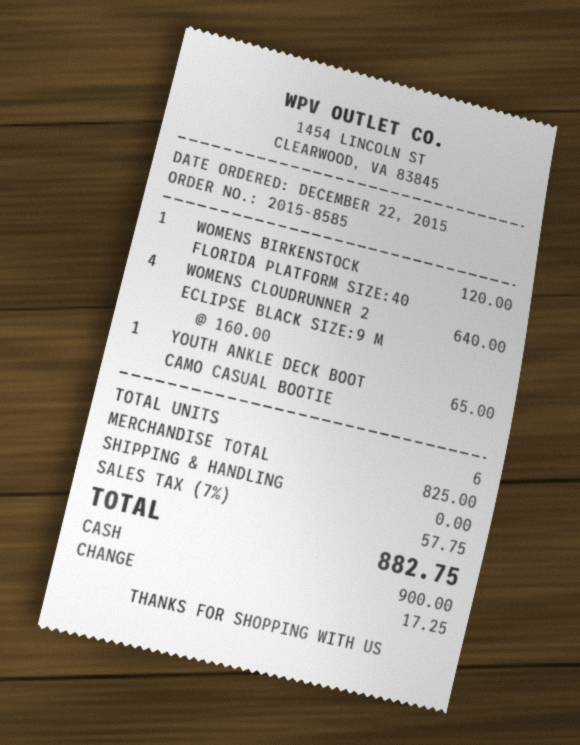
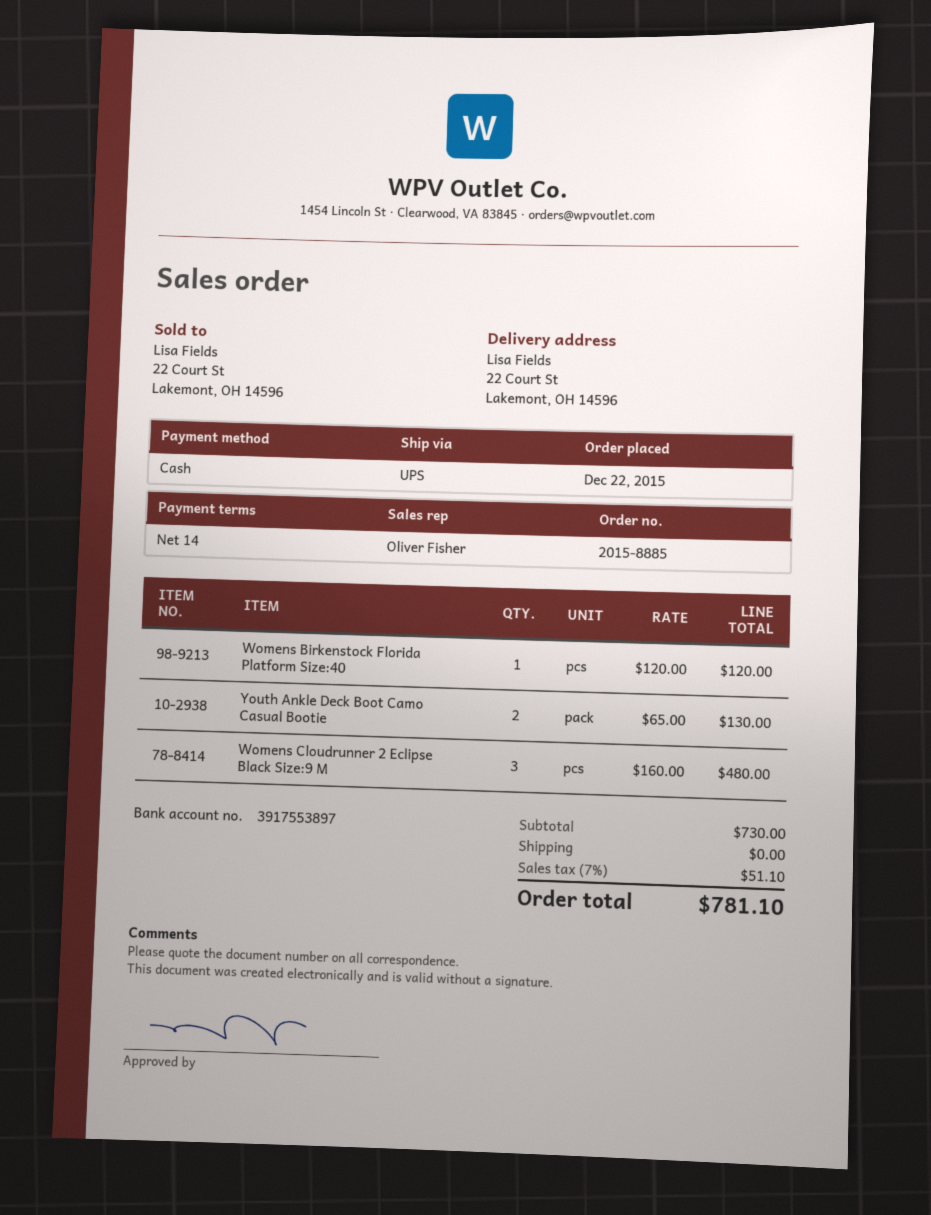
order number: 2015-8585 -> 2015-8885
WOMENS CLOUDRUNNER 2 ECLIPSE BLACK SIZE:9 M: 4 x 160.00 = 640.00 -> 3 x 160.00 = 480.00
YOUTH ANKLE DECK BOOT CAMO CASUAL BOOTIE: 1 x 65.00 = 65.00 -> 2 x 65.00 = 130.00
subtotal: 825.00 -> 730.00
tax: 7% = 57.75 -> 7% = 51.10
total: 882.75 -> 781.10

